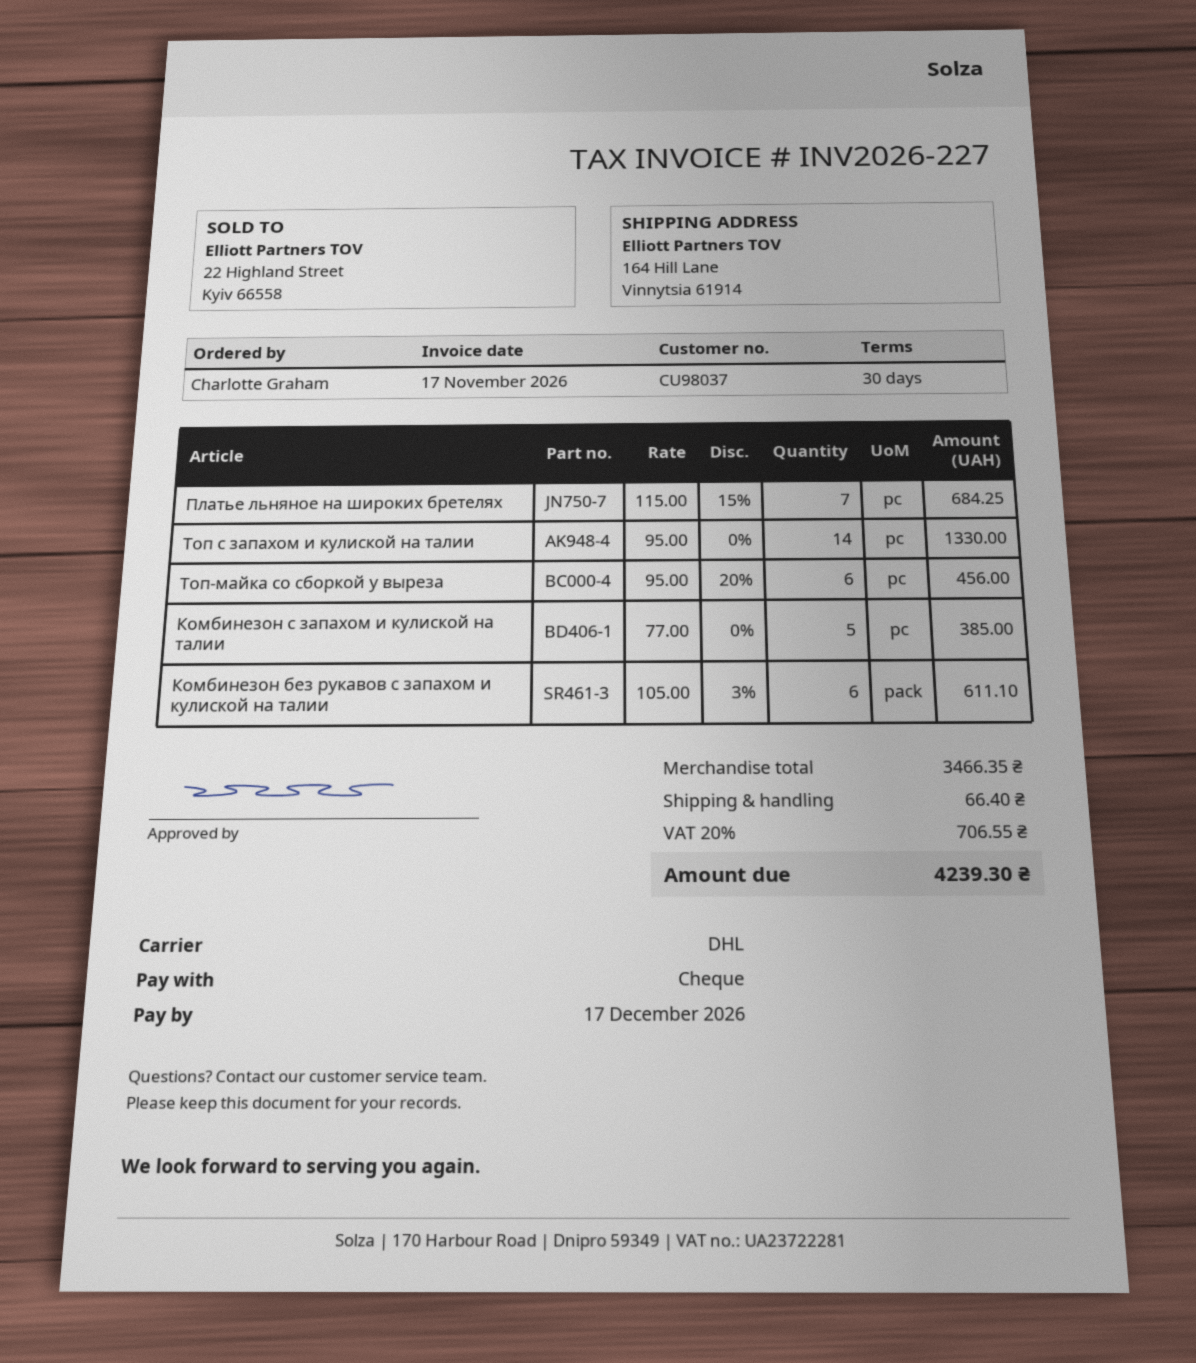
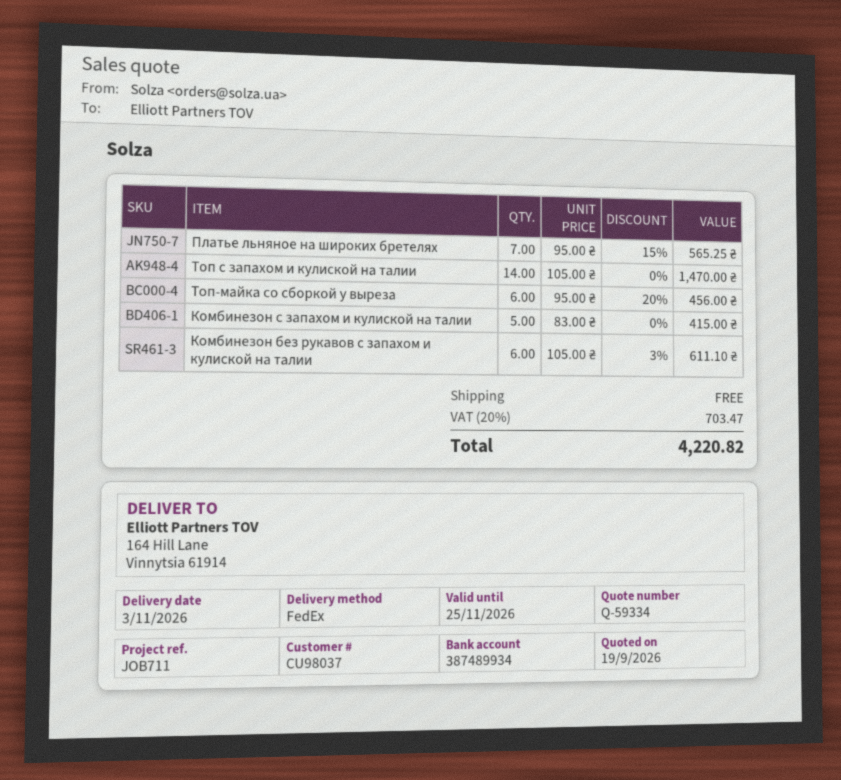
shipping method: DHL -> FedEx
Платье льняное на широких бретелях: 7 x 115.00 - 15% = 684.25 -> 7 x 95.00 - 15% = 565.25
Топ с запахом и кулиской на талии: 14 x 95.00 = 1330.00 -> 14 x 105.00 = 1470.00
Комбинезон с запахом и кулиской на талии: 5 x 77.00 = 385.00 -> 5 x 83.00 = 415.00
shipping: 66.40 -> 0.00
tax: 20% = 706.55 -> 20% = 703.47
total: 4239.30 -> 4220.82

